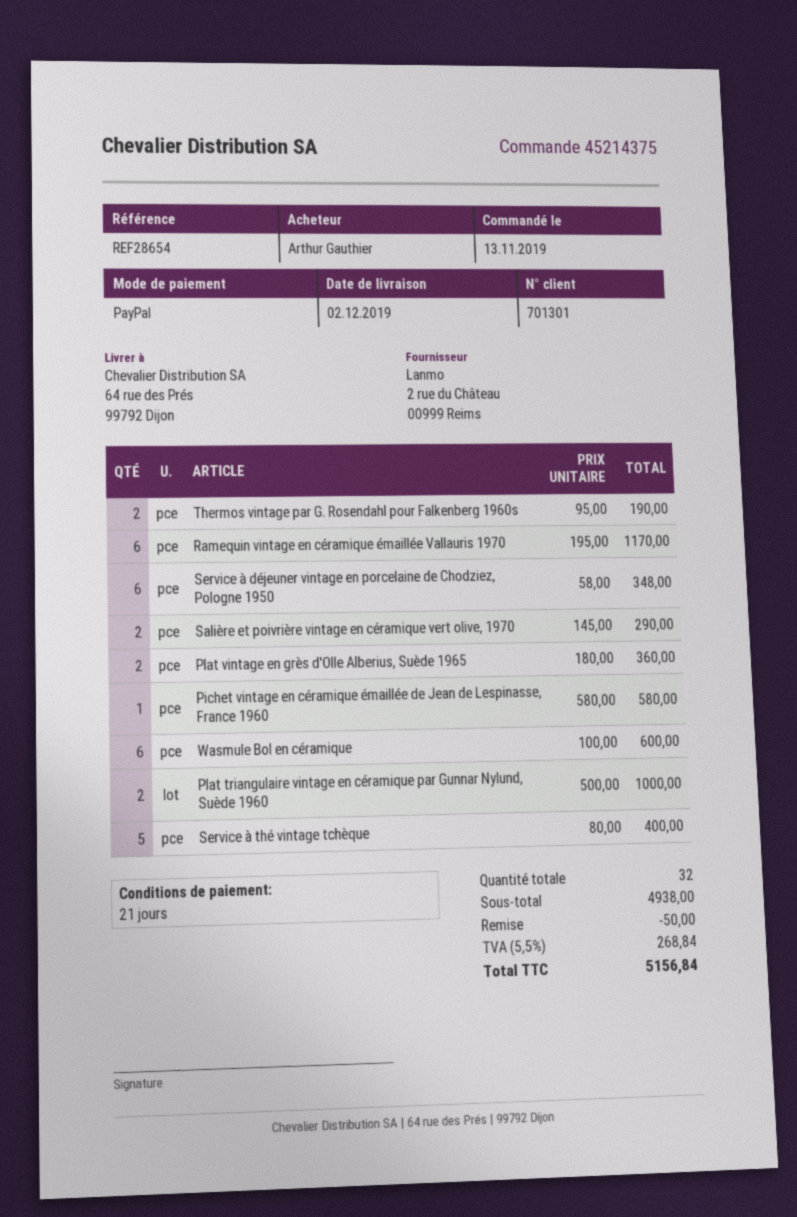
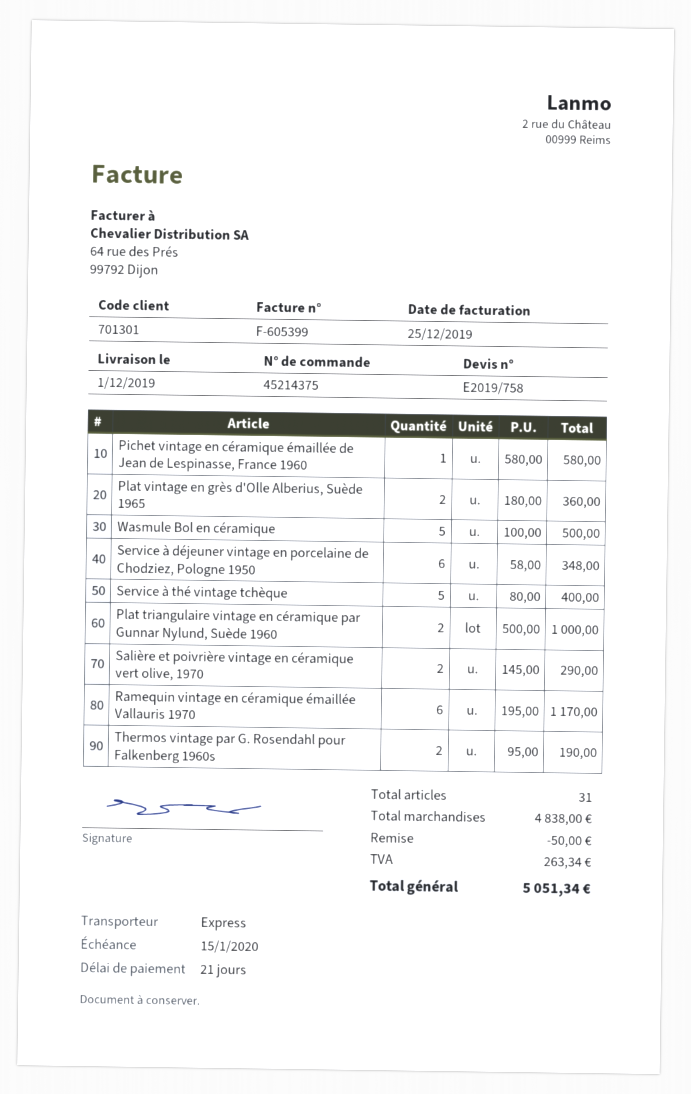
delivery date: 2019-12-02 -> 2019-12-01
Wasmule Bol en céramique: 6 x 100.00 = 600.00 -> 5 x 100.00 = 500.00
total quantity: 32 -> 31
subtotal: 4938.00 -> 4838.00
tax: 268.84 -> 263.34
total: 5156.84 -> 5051.34

